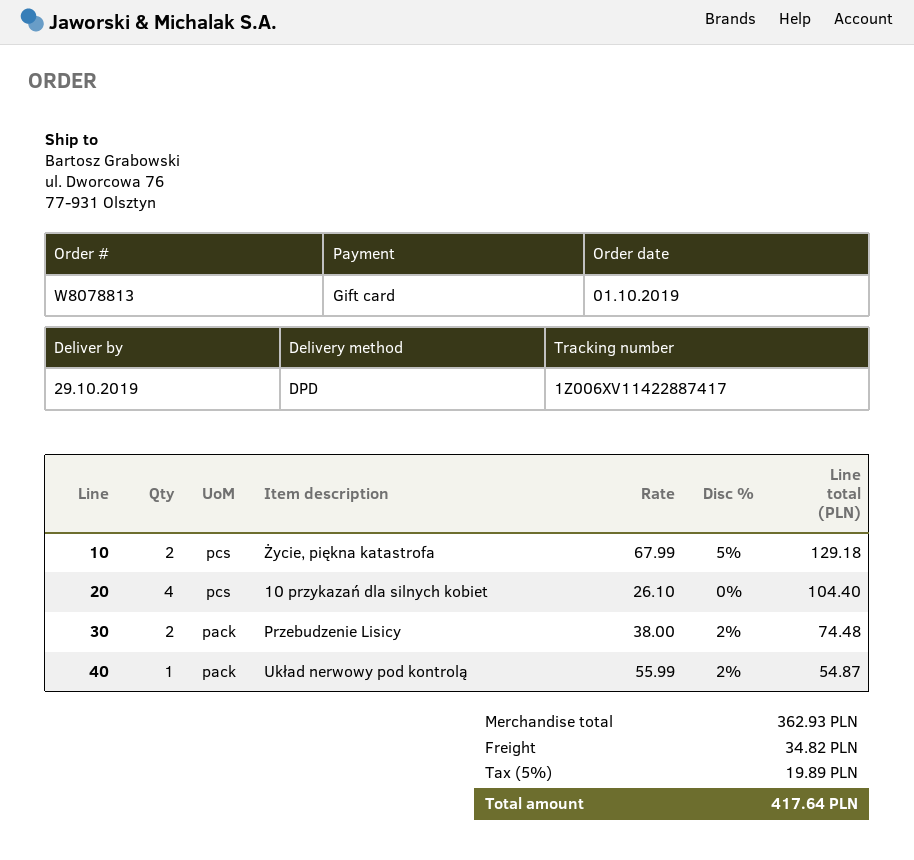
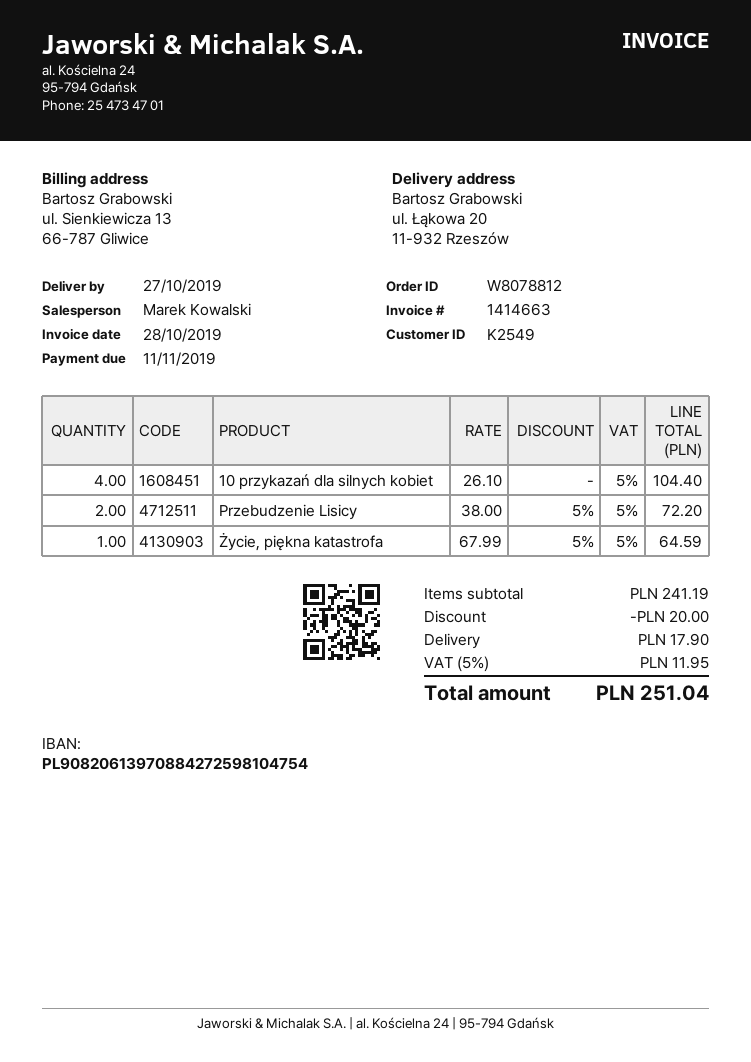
order number: W8078813 -> W8078812
delivery date: 2019-10-29 -> 2019-10-27
ship to: ul. Dworcowa 76, 77-931 Olsztyn -> ul. Łąkowa 20, 11-932 Rzeszów
Życie, piękna katastrofa: 2 x 67.99 - 5% = 129.18 -> 1 x 67.99 - 5% = 64.59
Przebudzenie Lisicy: 2 x 38.00 - 2% = 74.48 -> 2 x 38.00 - 5% = 72.20
Układ nerwowy pod kontrolą: 1 x 55.99 - 2% = 54.87 -> none
subtotal: 362.93 -> 241.19
discount: none -> 20.00
shipping: 34.82 -> 17.90
tax: 5% = 19.89 -> 5% = 11.95
total: 417.64 -> 251.04

